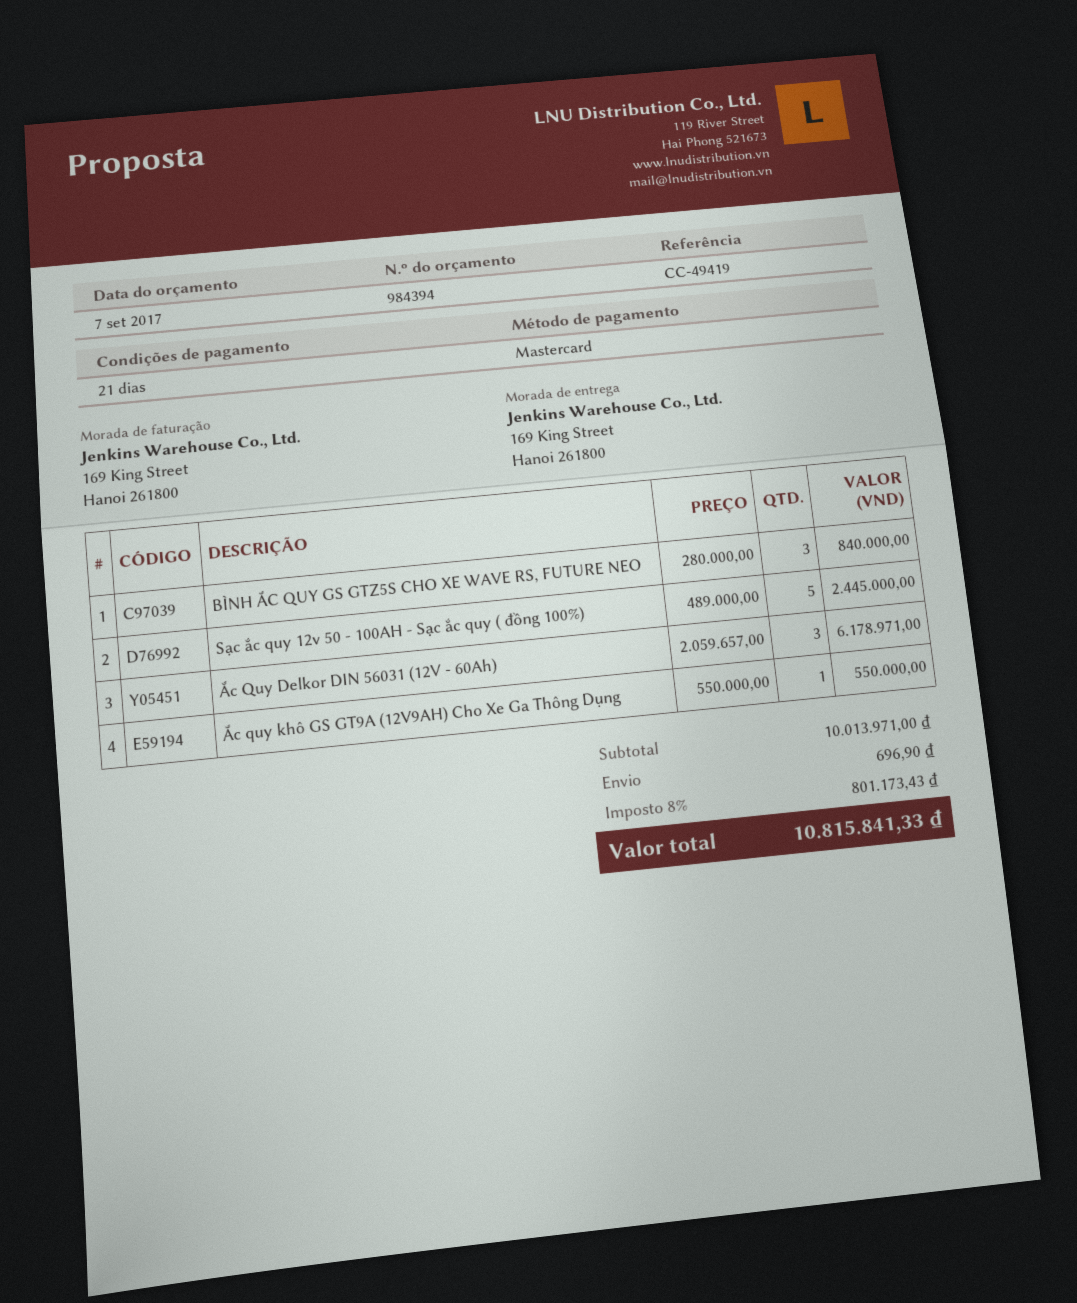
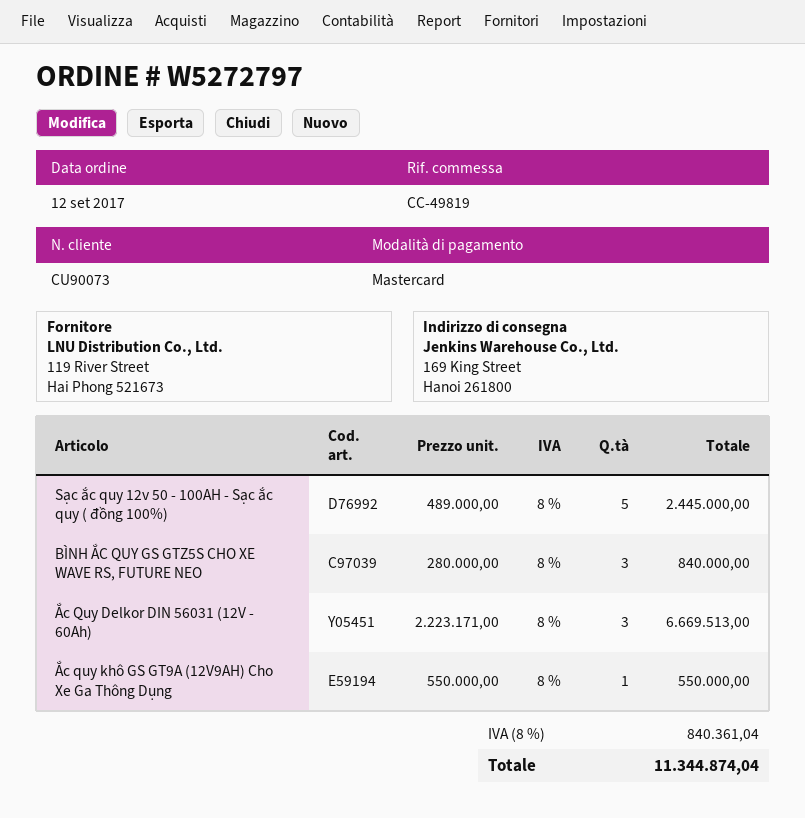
reference: CC-49419 -> CC-49819
Ắc Quy Delkor DIN 56031 (12V - 60Ah): 3 x 2059657.00 = 6178971.00 -> 3 x 2223171.00 = 6669513.00
shipping: 696.90 -> none
tax: 8% = 801173.43 -> 8% = 840361.04
total: 10815841.33 -> 11344874.04

